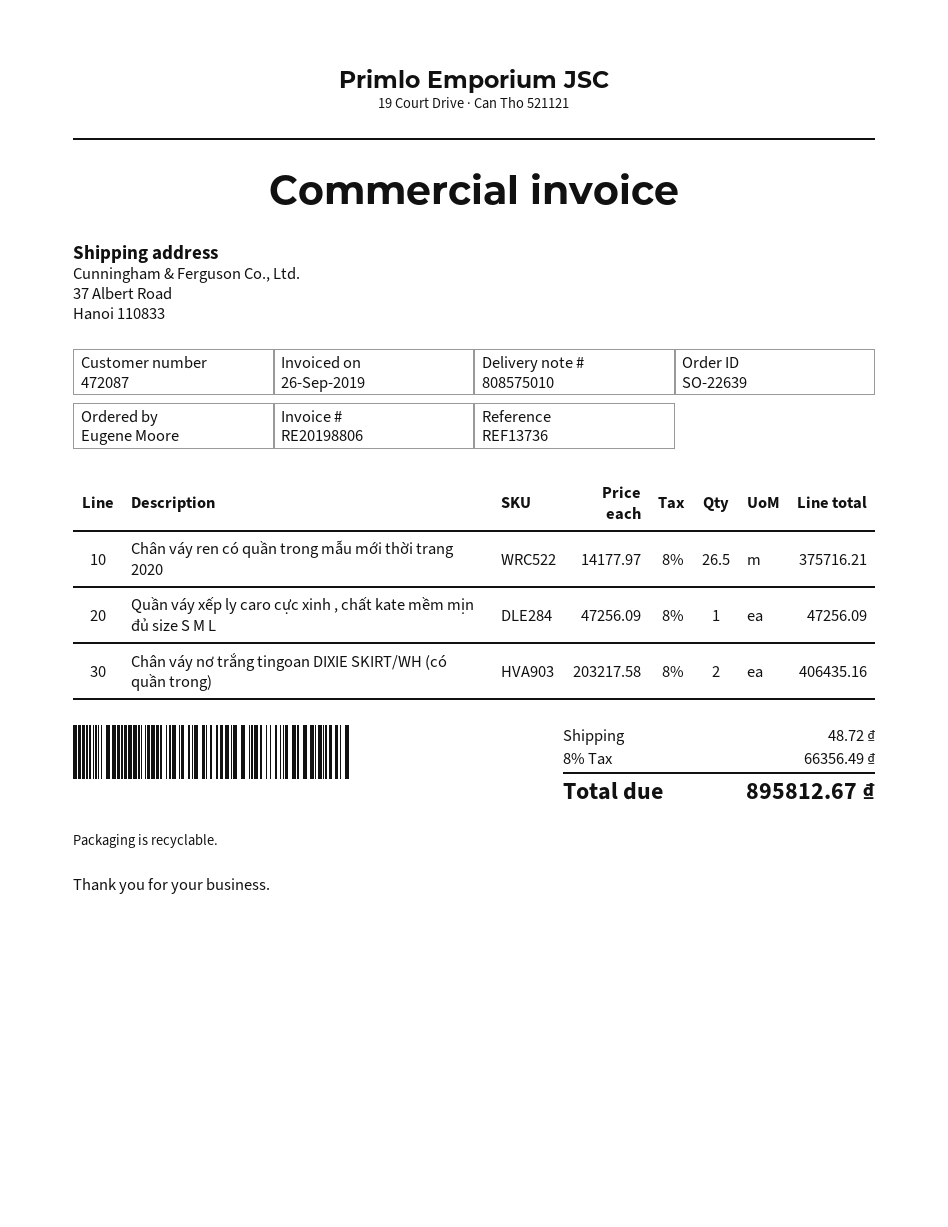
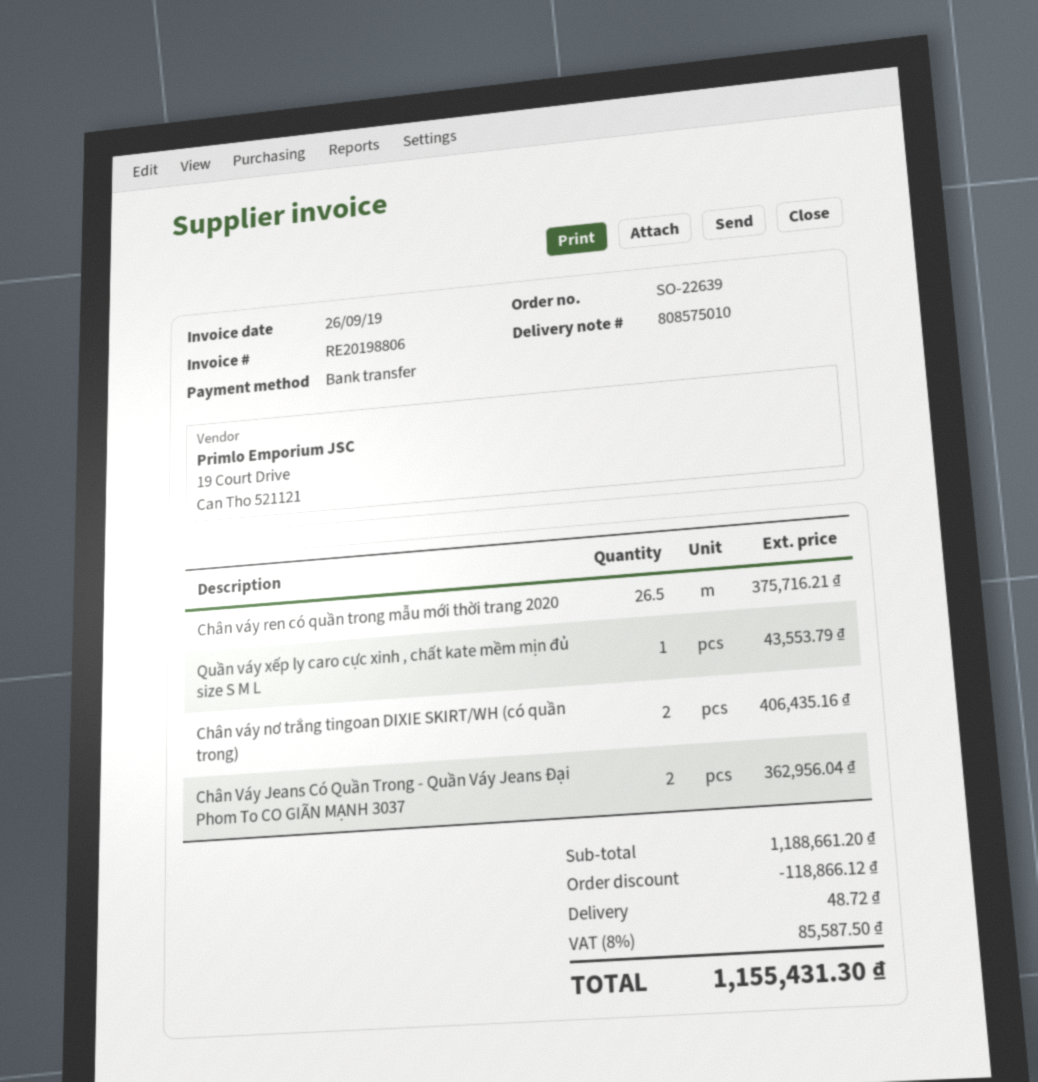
Quần váy xếp ly caro cực xinh , chất kate mềm mịn đủ size S M L: 1 for 47256.09 -> 1 for 43553.79
Chân Váy Jeans Có Quần Trong - Quần Váy Jeans Đại Phom To CO GIÃN MẠNH 3037: none -> 2 for 362956.04
discount: none -> 118866.12
tax: 8% = 66356.49 -> 8% = 85587.50
total: 895812.67 -> 1155431.30

